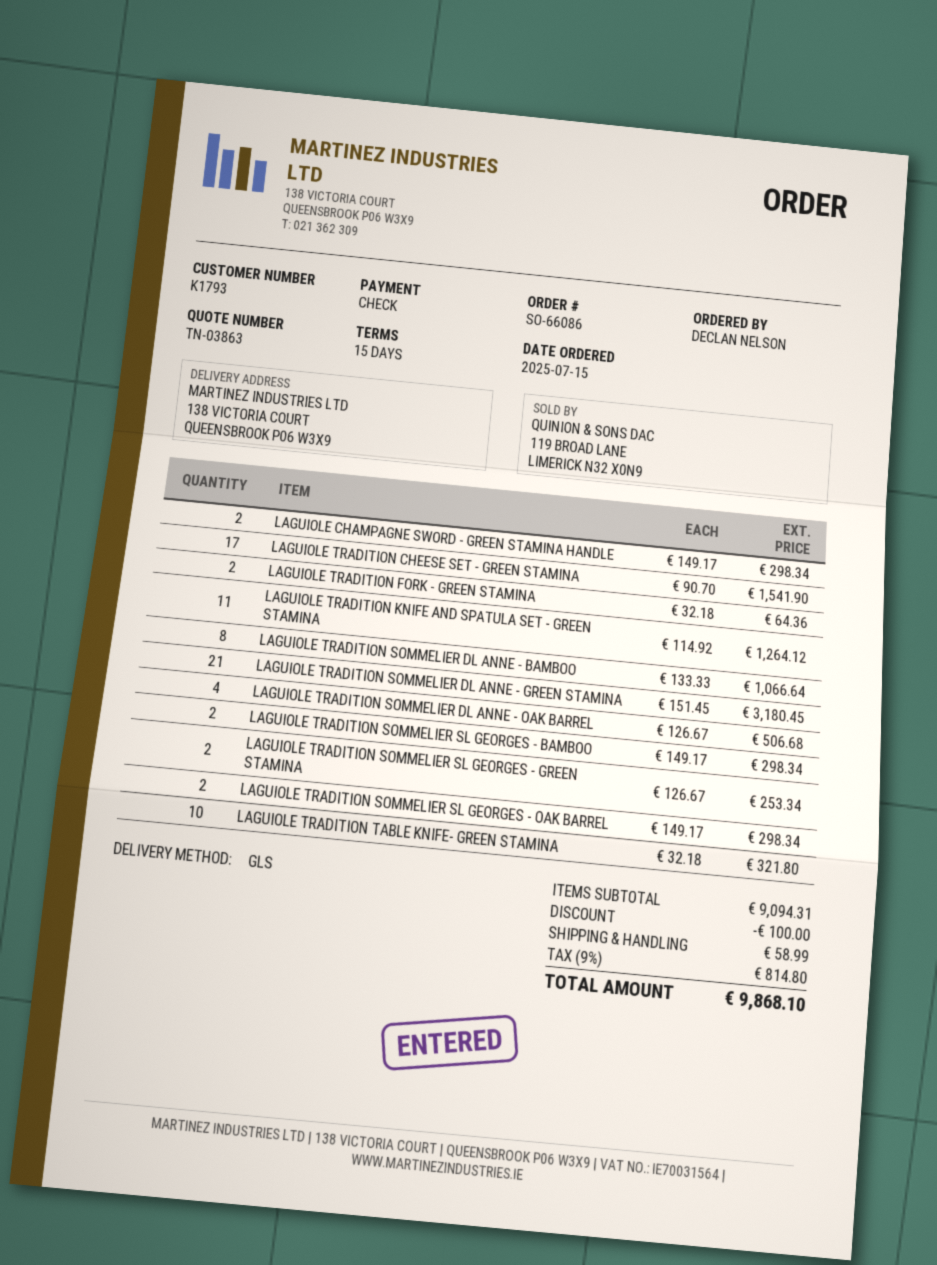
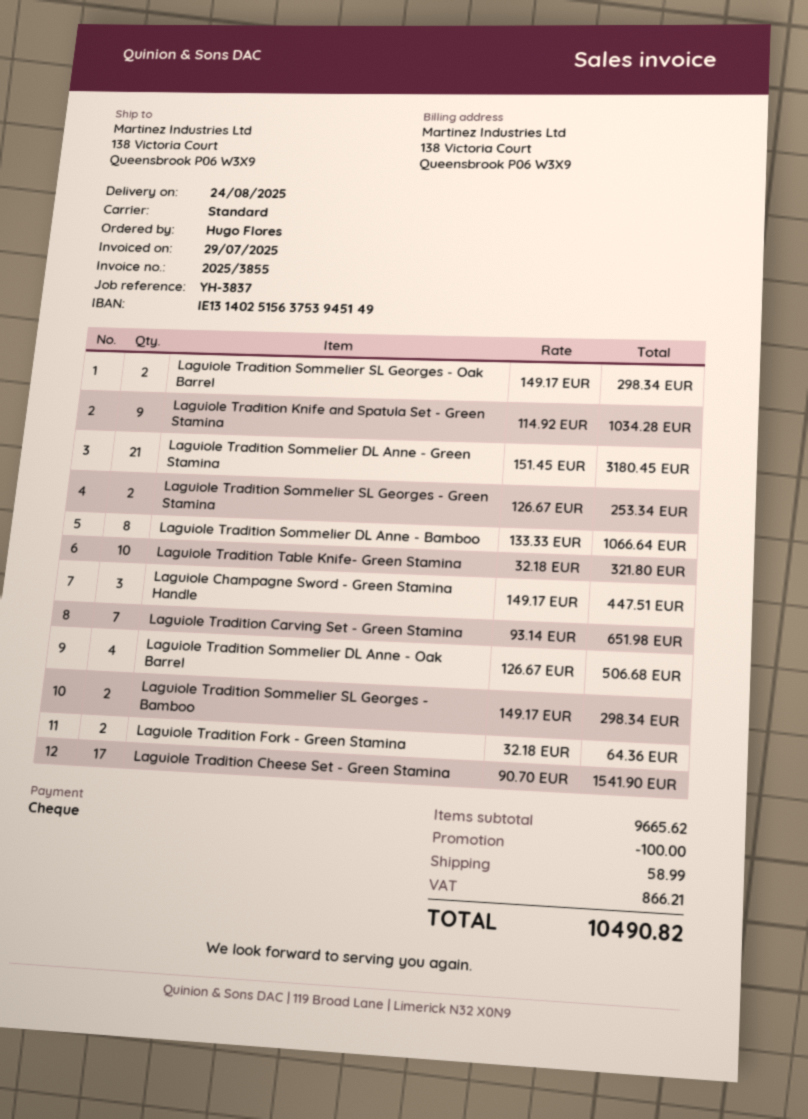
ordered by: DECLAN NELSON -> Hugo Flores
shipping method: GLS -> standard
LAGUIOLE CHAMPAGNE SWORD - GREEN STAMINA HANDLE: 2 x 149.17 = 298.34 -> 3 x 149.17 = 447.51
LAGUIOLE TRADITION KNIFE AND SPATULA SET - GREEN STAMINA: 11 x 114.92 = 1264.12 -> 9 x 114.92 = 1034.28
Laguiole Tradition Carving Set - Green Stamina: none -> 7 x 93.14 = 651.98
subtotal: 9094.31 -> 9665.62
tax: 814.80 -> 866.21
total: 9868.10 -> 10490.82

